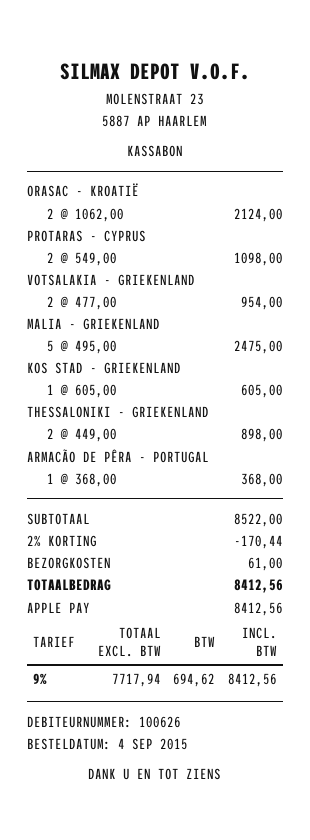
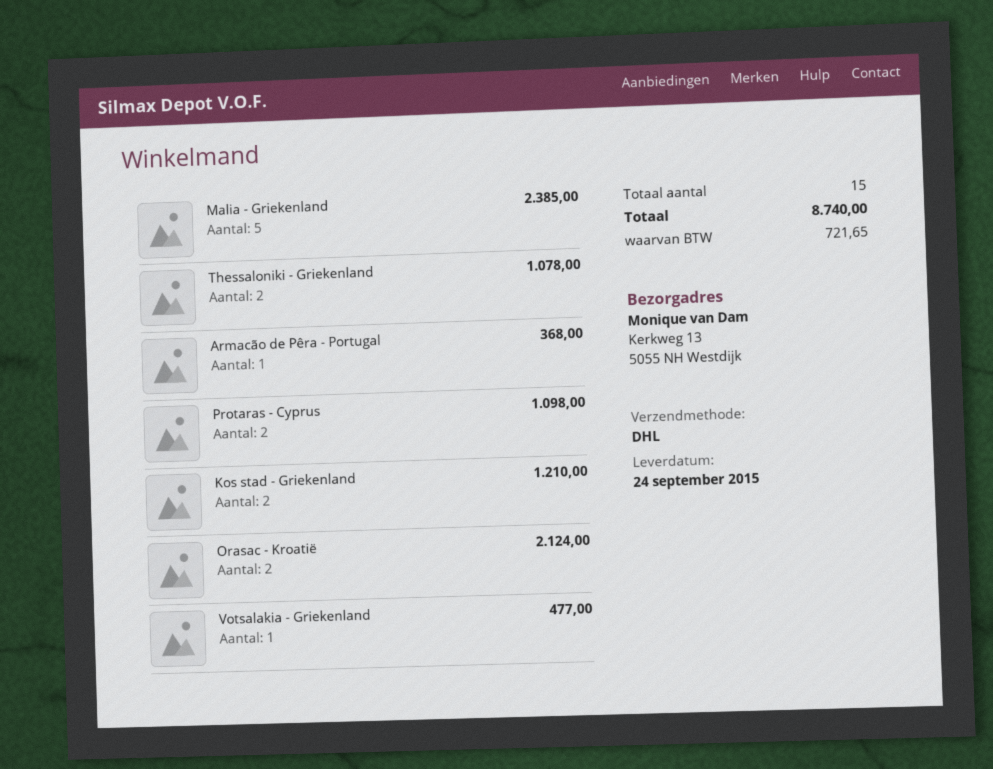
VOTSALAKIA - GRIEKENLAND: 2 for 954.00 -> 1 for 477.00
MALIA - GRIEKENLAND: 5 for 2475.00 -> 5 for 2385.00
KOS STAD - GRIEKENLAND: 1 for 605.00 -> 2 for 1210.00
THESSALONIKI - GRIEKENLAND: 2 for 898.00 -> 2 for 1078.00
discount: 2% = 170.44 -> none
shipping: 61.00 -> none
tax: 694.62 -> 721.65
total: 8412.56 -> 8740.00

